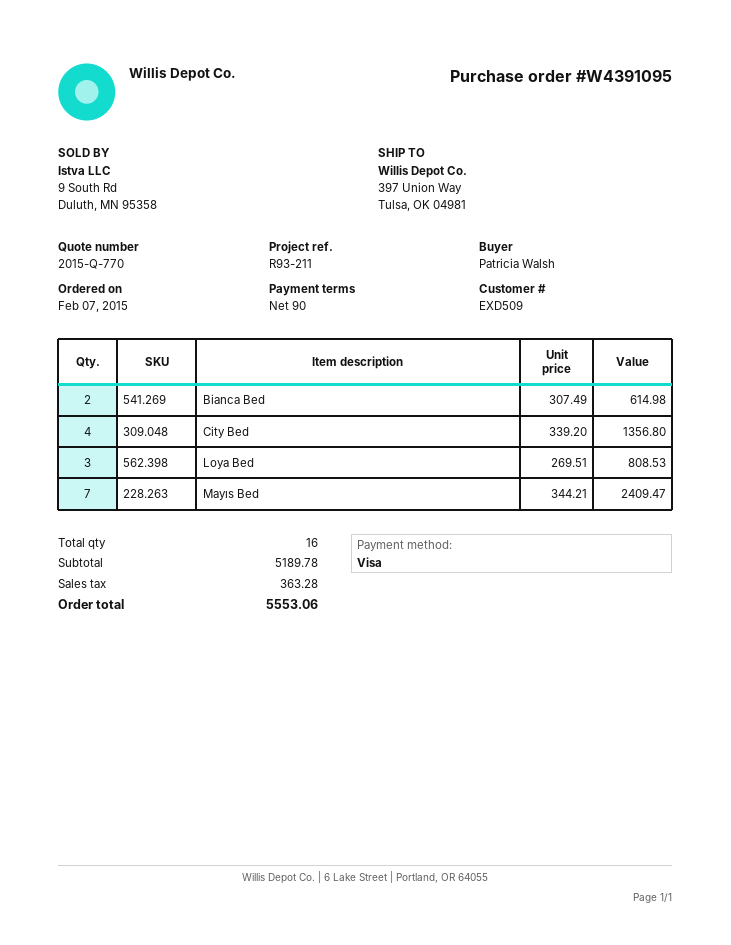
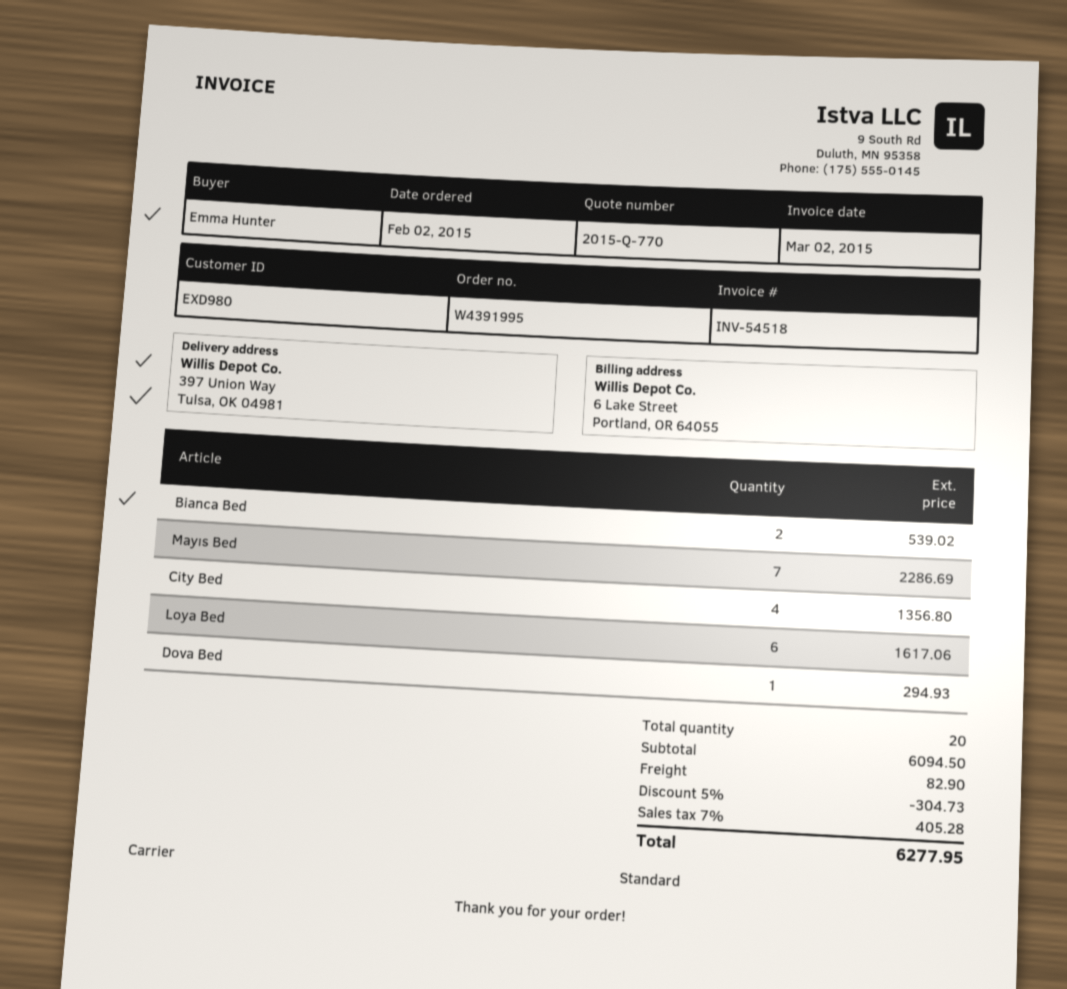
order number: W4391095 -> W4391995
order date: 2015-02-07 -> 2015-02-02
customer number: EXD509 -> EXD980
ordered by: Patricia Walsh -> Emma Hunter
Bianca Bed: 2 for 614.98 -> 2 for 539.02
Loya Bed: 3 for 808.53 -> 6 for 1617.06
Mayıs Bed: 7 for 2409.47 -> 7 for 2286.69
Dova Bed: none -> 1 for 294.93
total quantity: 16 -> 20
subtotal: 5189.78 -> 6094.50
discount: none -> 5% = 304.73
shipping: none -> 82.90
tax: 363.28 -> 405.28
total: 5553.06 -> 6277.95

